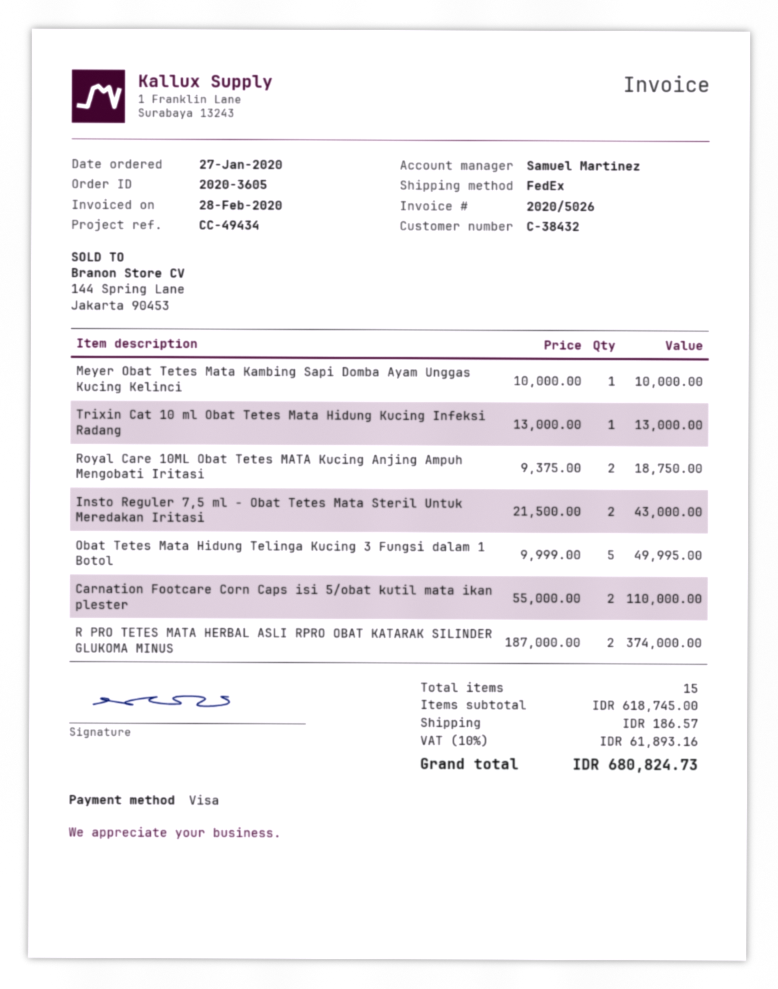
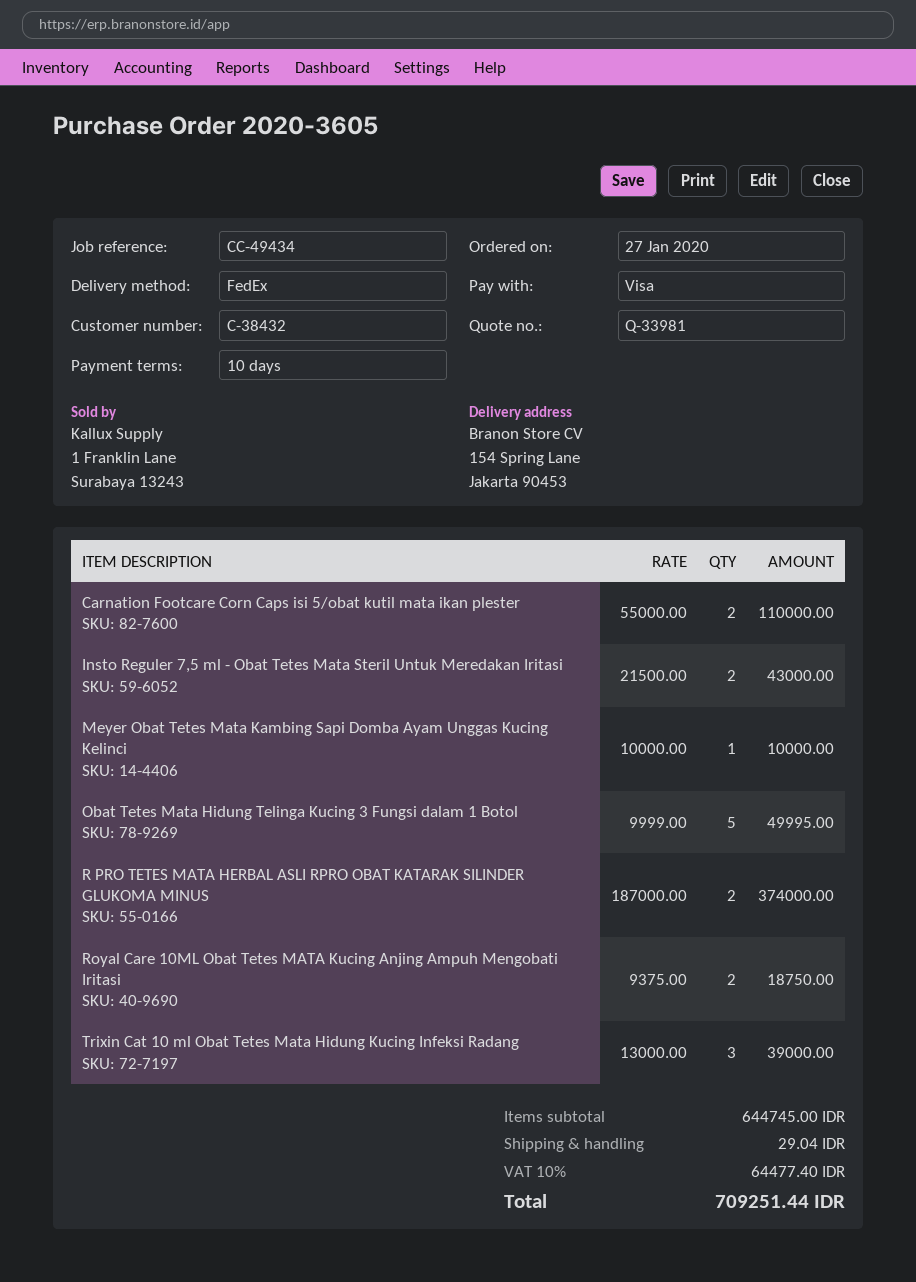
Trixin Cat 10 ml Obat Tetes Mata Hidung Kucing Infeksi Radang: 1 x 13000.00 = 13000.00 -> 3 x 13000.00 = 39000.00
subtotal: 618745.00 -> 644745.00
shipping: 186.57 -> 29.04
tax: 10% = 61893.16 -> 10% = 64477.40
total: 680824.73 -> 709251.44

